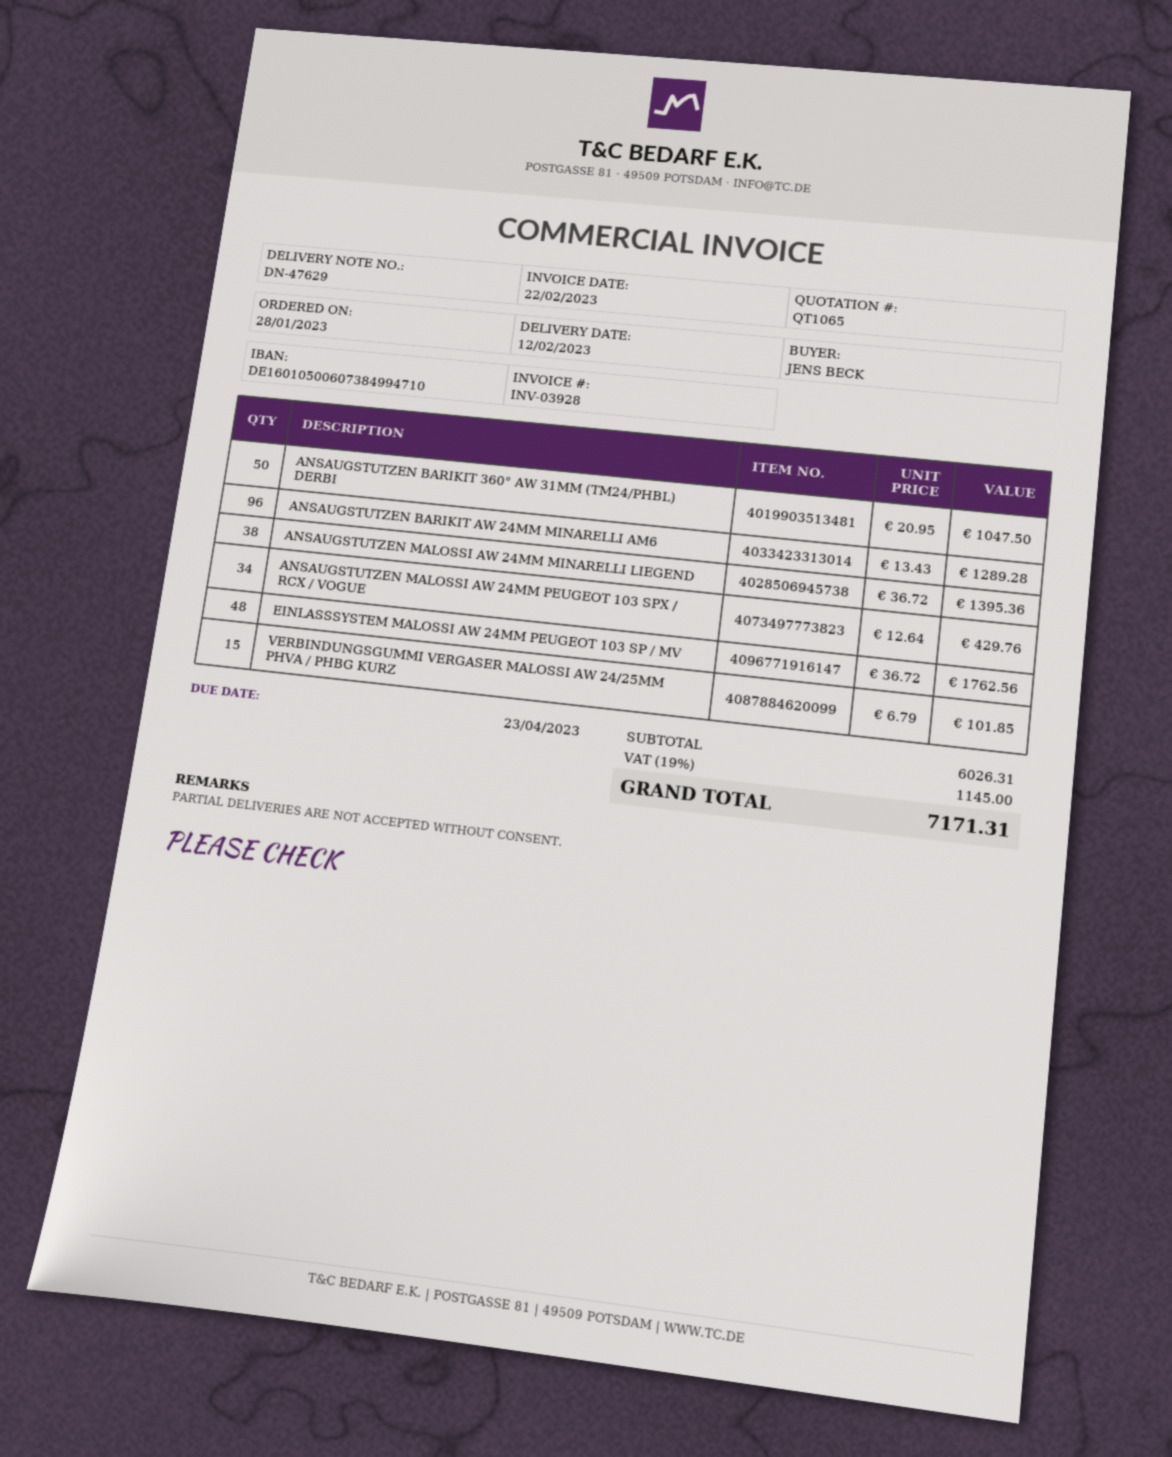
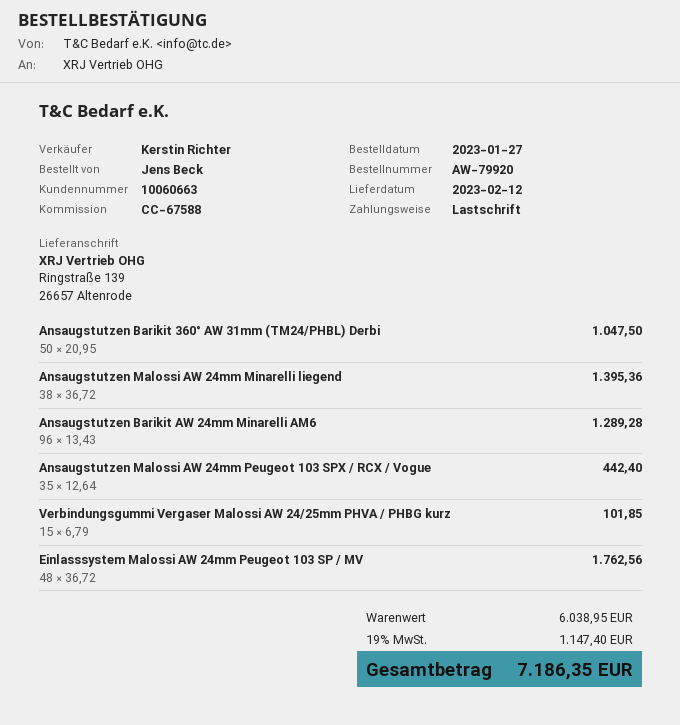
order date: 2023-01-28 -> 2023-01-27
ANSAUGSTUTZEN MALOSSI AW 24MM PEUGEOT 103 SPX / RCX / VOGUE: 34 x 12.64 = 429.76 -> 35 x 12.64 = 442.40
subtotal: 6026.31 -> 6038.95
tax: 19% = 1145.00 -> 19% = 1147.40
total: 7171.31 -> 7186.35

